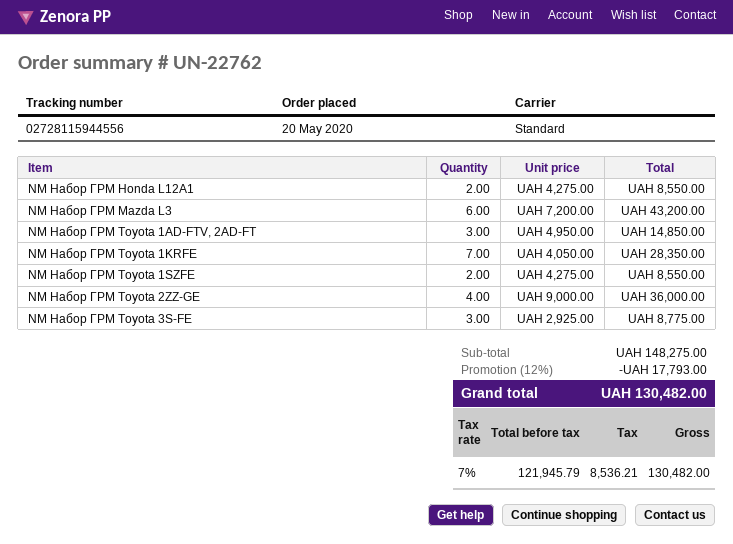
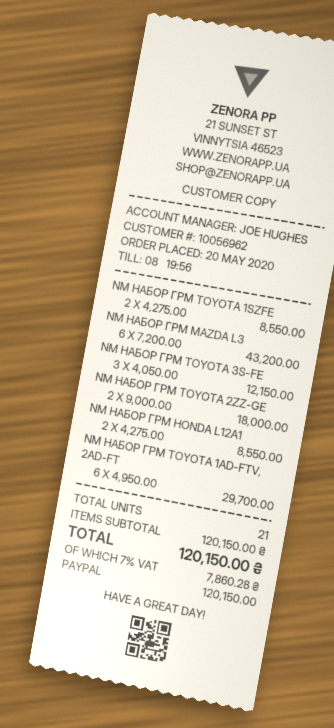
NM Набор ГРМ Toyota 1AD-FTV, 2AD-FT: 3 x 4950.00 = 14850.00 -> 6 x 4950.00 = 29700.00
NM Набор ГРМ Toyota 1KRFE: 7 x 4050.00 = 28350.00 -> none
NM Набор ГРМ Toyota 2ZZ-GE: 4 x 9000.00 = 36000.00 -> 2 x 9000.00 = 18000.00
NM Набор ГРМ Toyota 3S-FE: 3 x 2925.00 = 8775.00 -> 3 x 4050.00 = 12150.00
subtotal: 148275.00 -> 120150.00
discount: 12% = 17793.00 -> none
tax: 7% = 8536.21 -> 7% = 7860.28
total: 130482.00 -> 120150.00

